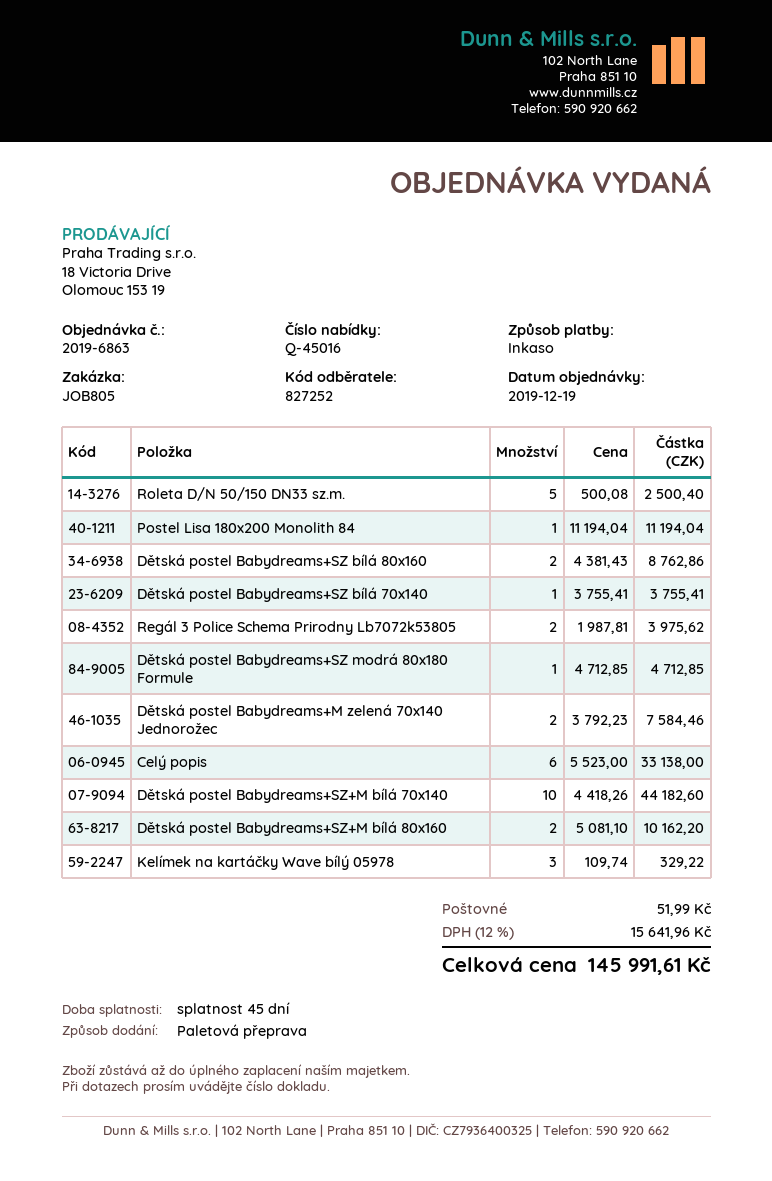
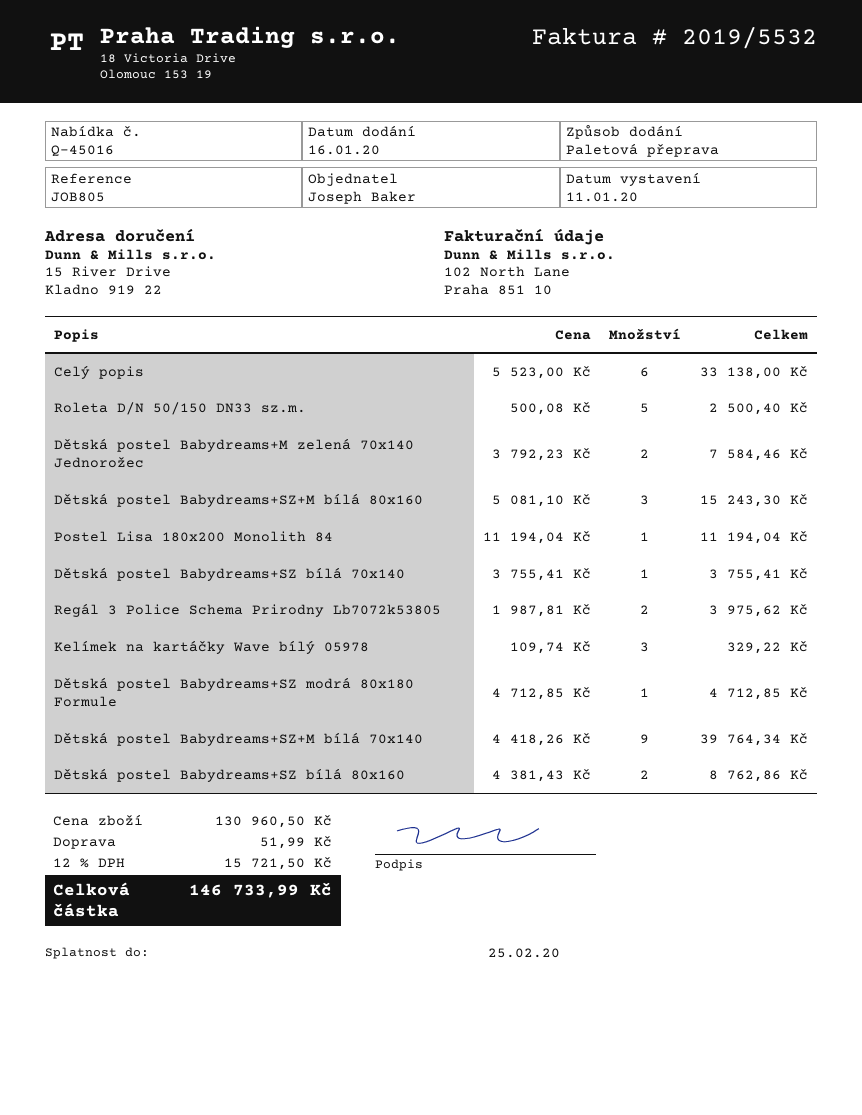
Dětská postel Babydreams+SZ+M bílá 70x140: 10 x 4418.26 = 44182.60 -> 9 x 4418.26 = 39764.34
Dětská postel Babydreams+SZ+M bílá 80x160: 2 x 5081.10 = 10162.20 -> 3 x 5081.10 = 15243.30
tax: 12% = 15641.96 -> 12% = 15721.50
total: 145991.61 -> 146733.99

